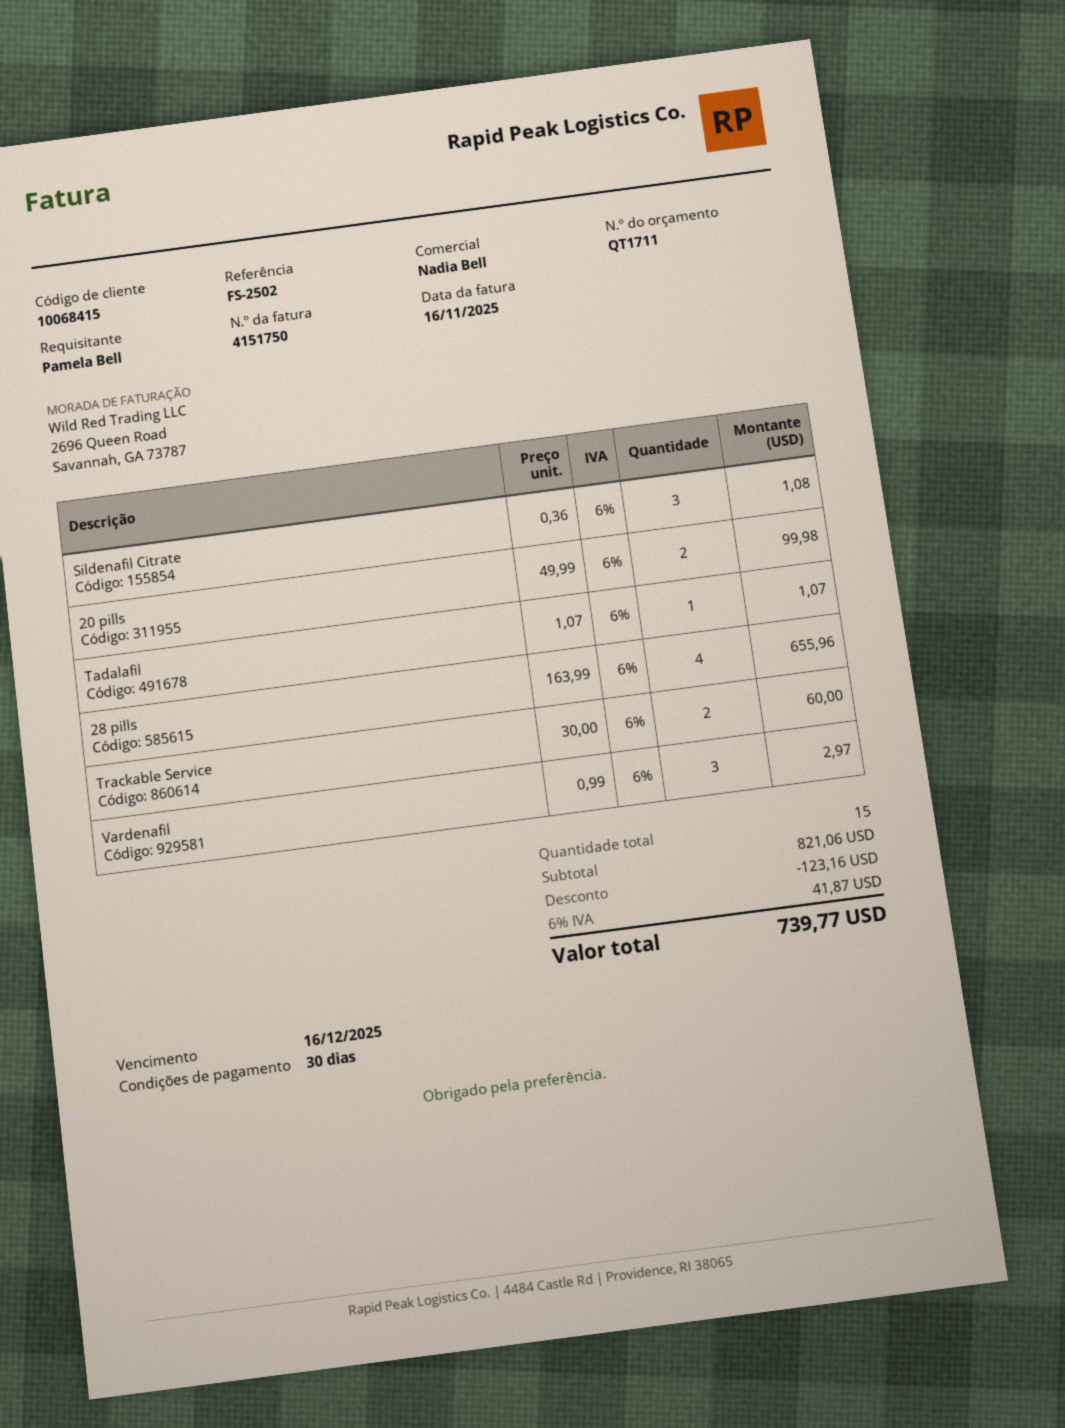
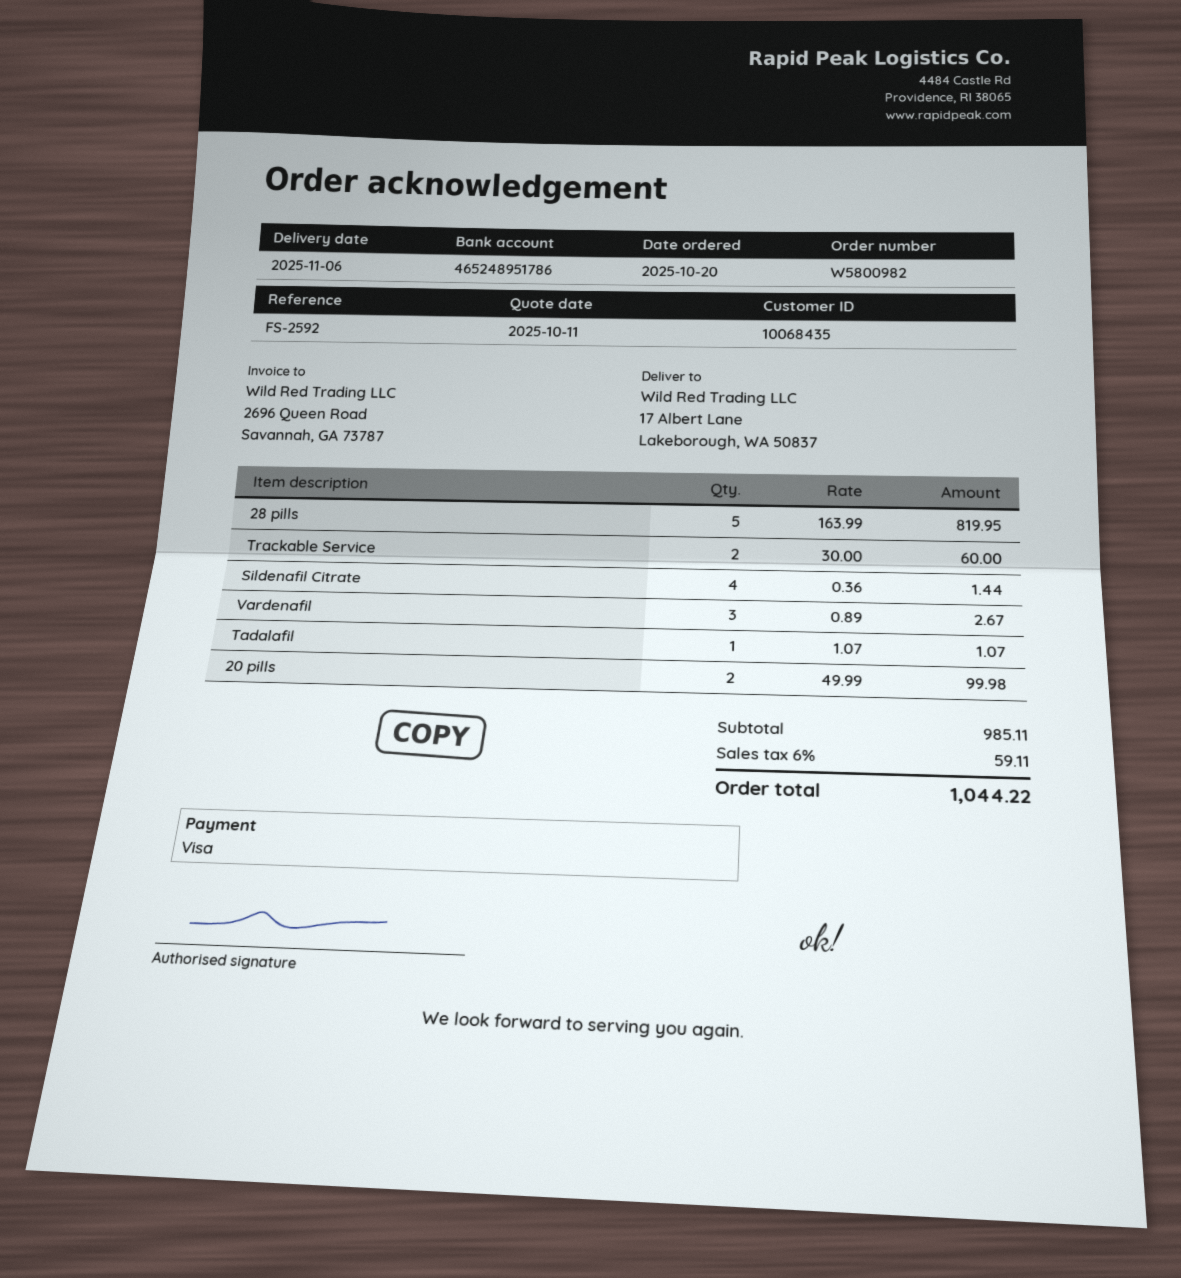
customer number: 10068415 -> 10068435
reference: FS-2502 -> FS-2592
Sildenafil Citrate: 3 x 0.36 = 1.08 -> 4 x 0.36 = 1.44
28 pills: 4 x 163.99 = 655.96 -> 5 x 163.99 = 819.95
Vardenafil: 3 x 0.99 = 2.97 -> 3 x 0.89 = 2.67
subtotal: 821.06 -> 985.11
discount: 123.16 -> none
tax: 6% = 41.87 -> 6% = 59.11
total: 739.77 -> 1044.22

